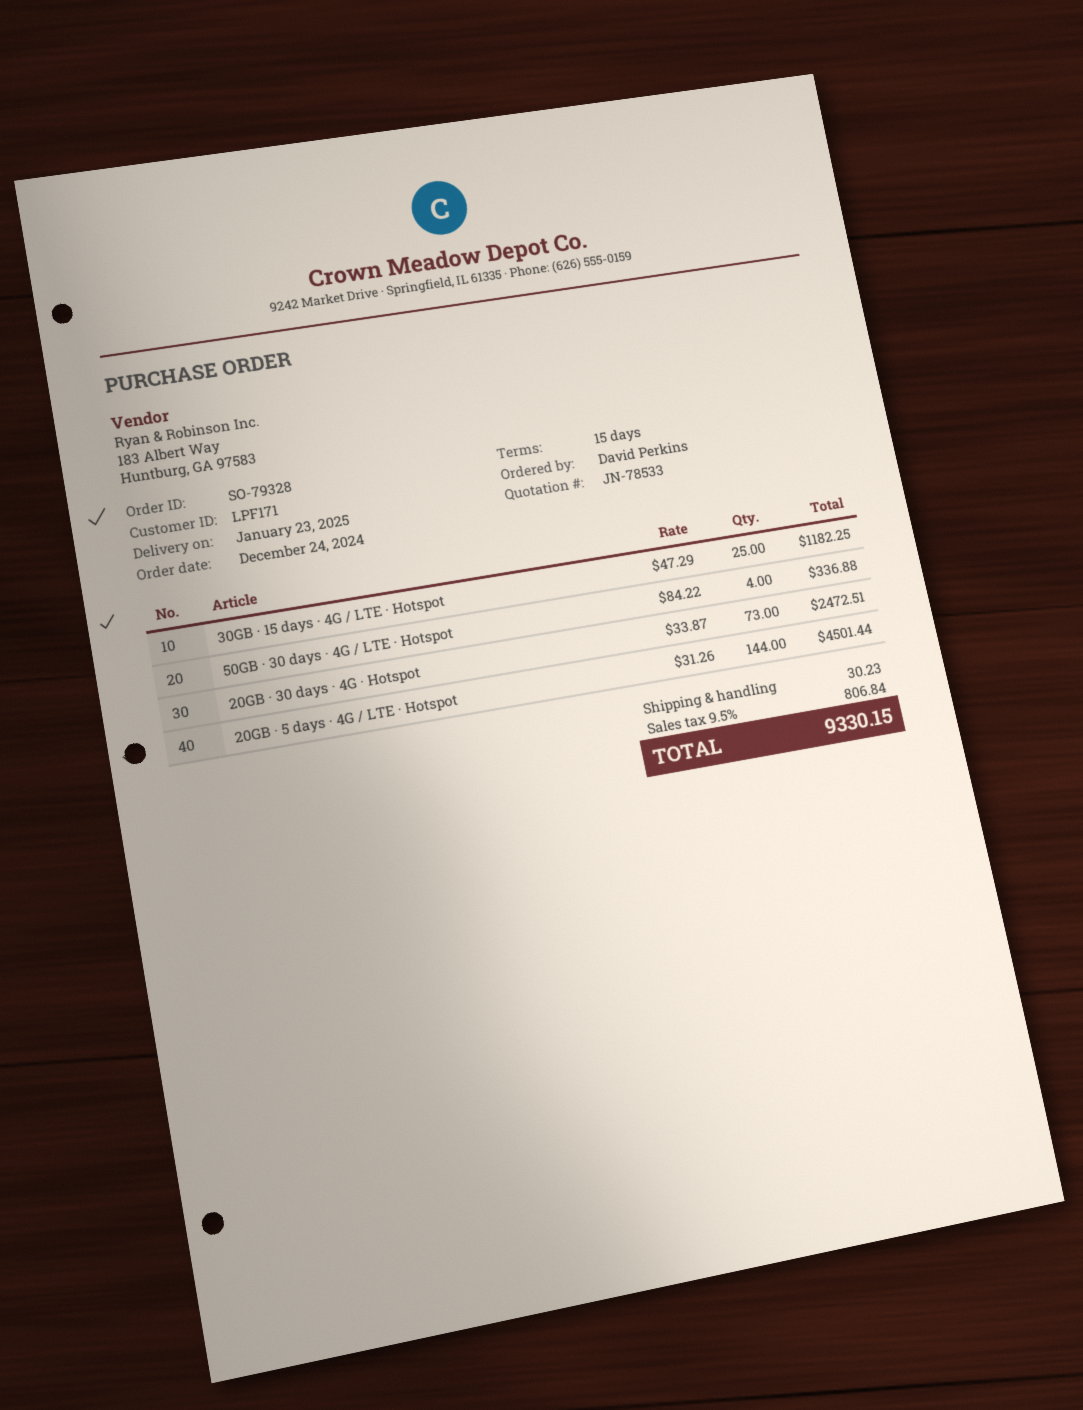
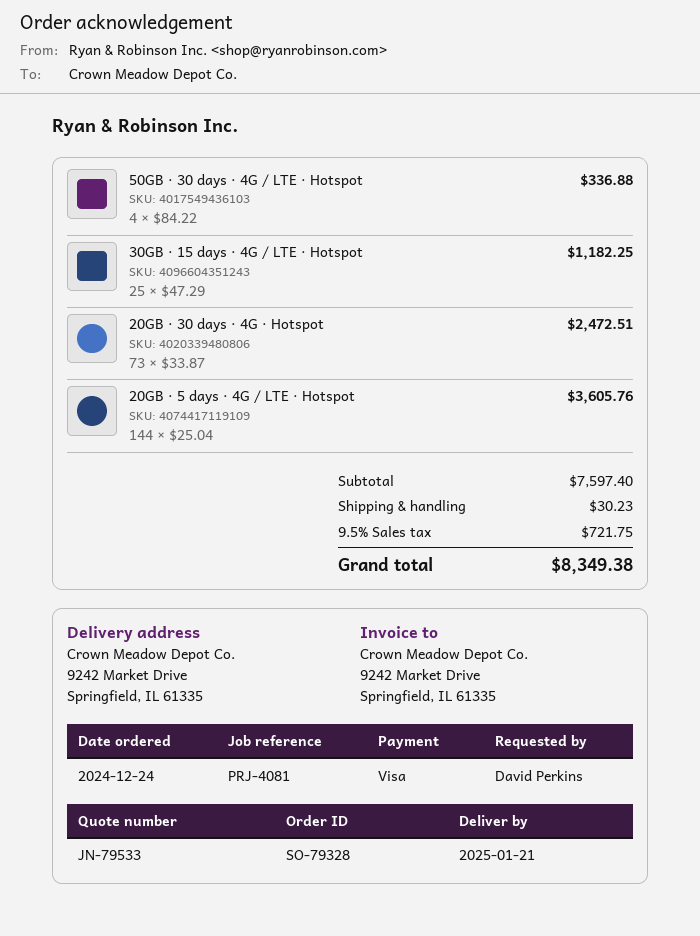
quote number: JN-78533 -> JN-79533
delivery date: 2025-01-23 -> 2025-01-21
20GB · 5 days · 4G / LTE · Hotspot: 144 x 31.26 = 4501.44 -> 144 x 25.04 = 3605.76
tax: 9.5% = 806.84 -> 9.5% = 721.75
total: 9330.15 -> 8349.38

